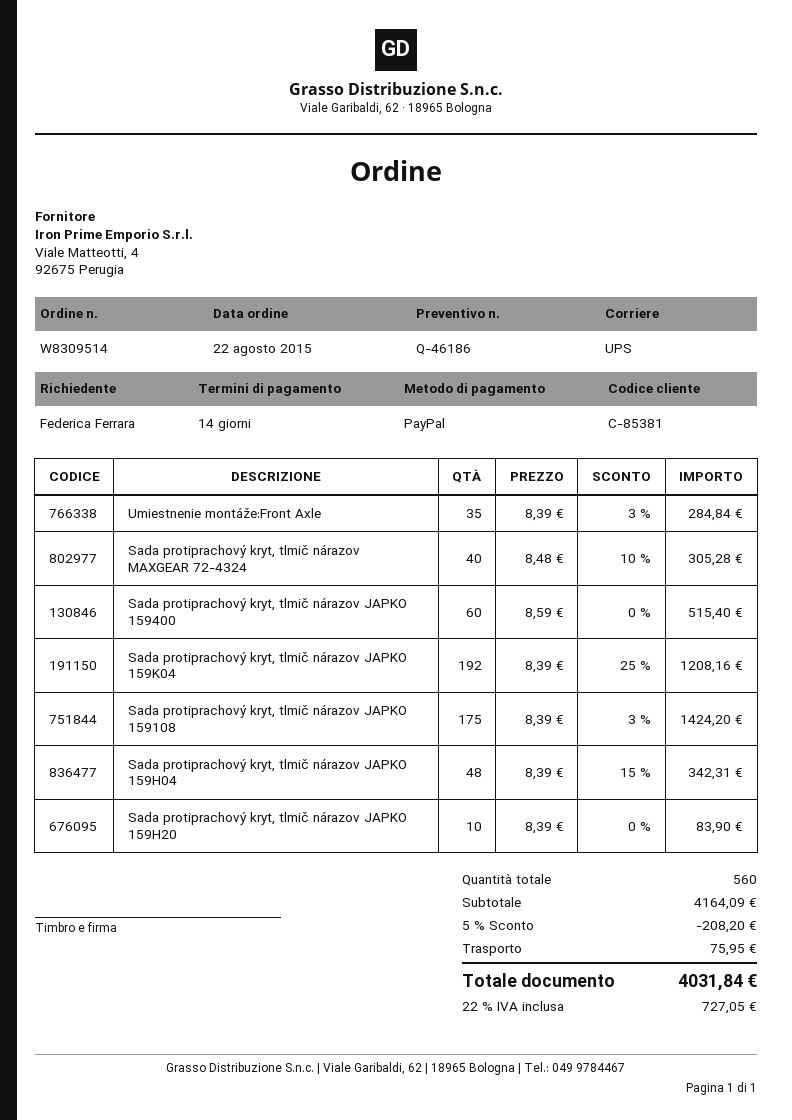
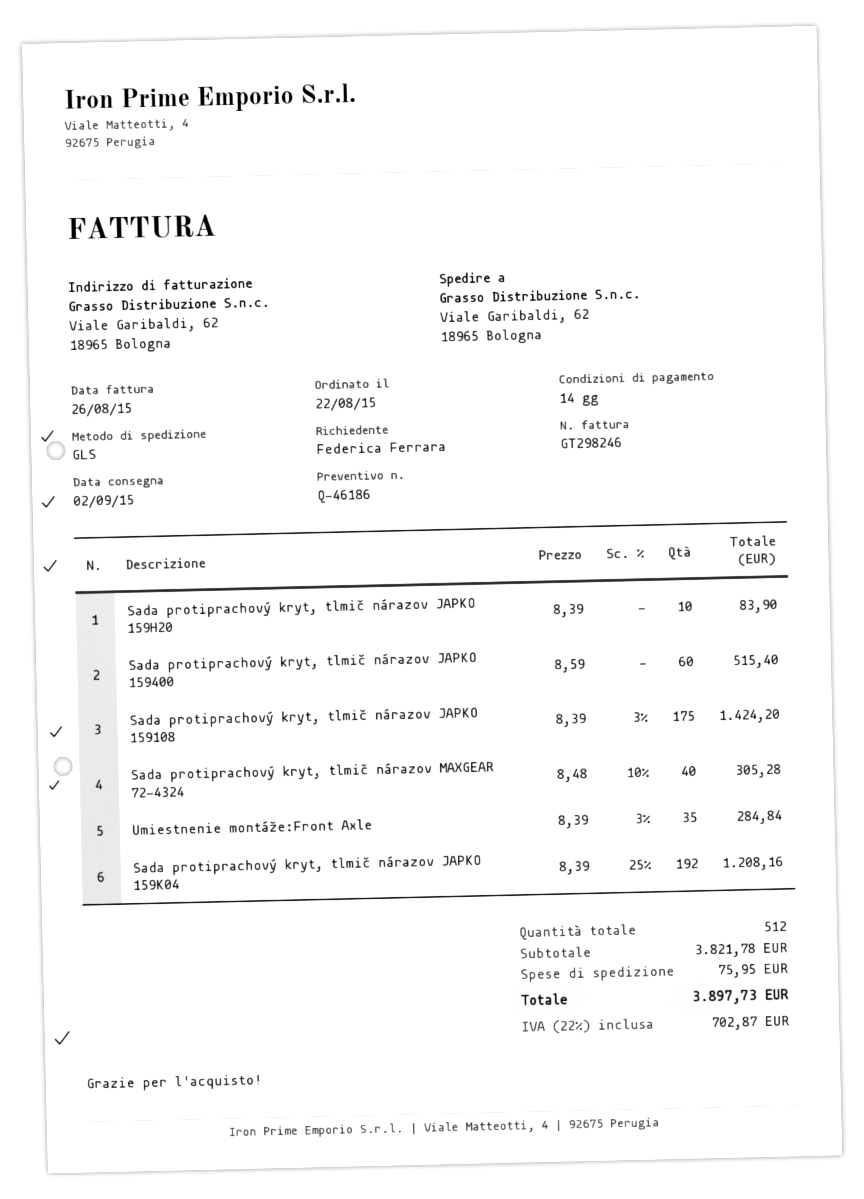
shipping method: UPS -> GLS
Sada protiprachový kryt, tlmič nárazov JAPKO 159H04: 48 x 8.39 - 15% = 342.31 -> none
total quantity: 560 -> 512
subtotal: 4164.09 -> 3821.78
discount: 5% = 208.20 -> none
tax: 22% = 727.05 -> 22% = 702.87
total: 4031.84 -> 3897.73

